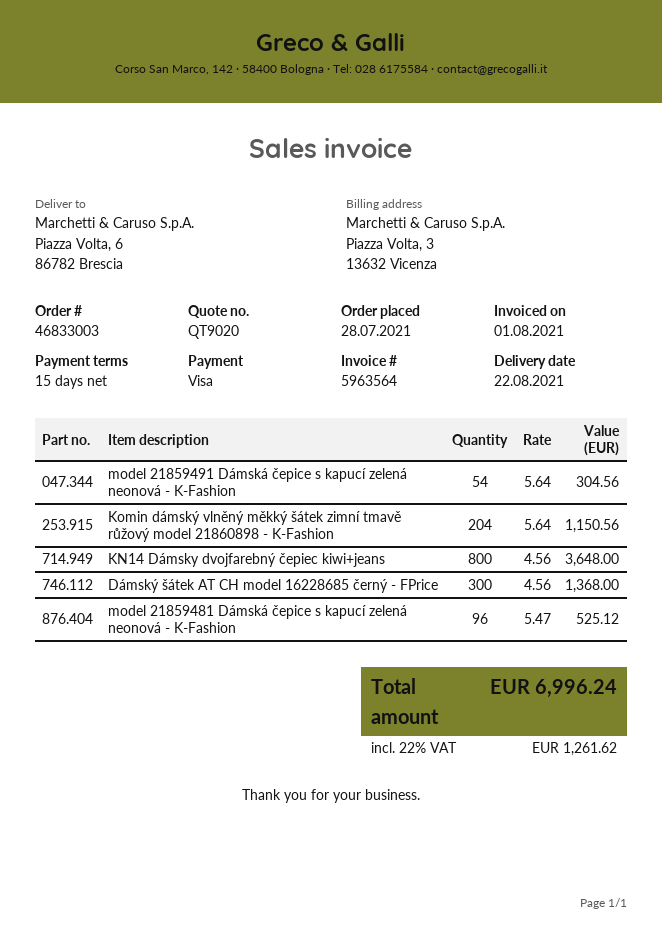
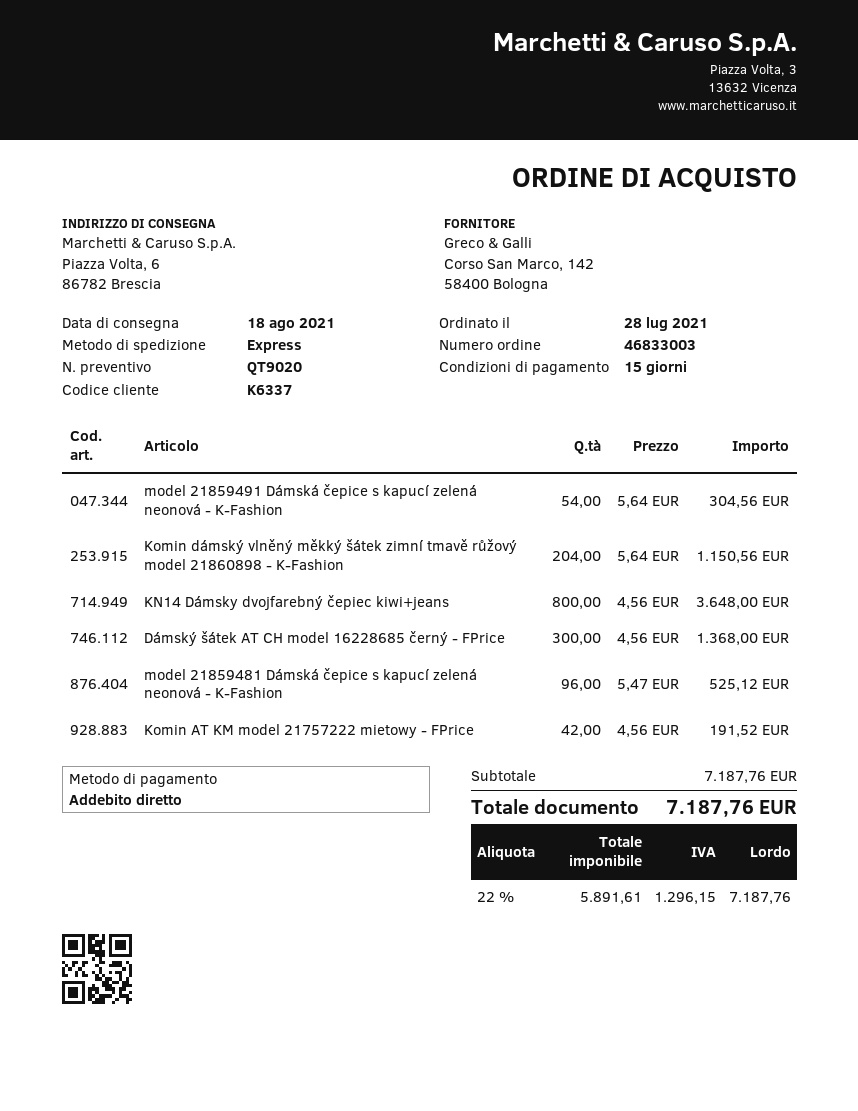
delivery date: 2021-08-22 -> 2021-08-18
payment method: Visa -> direct debit
Komin AT KM model 21757222 mietowy - FPrice: none -> 42 x 4.56 = 191.52
tax: 22% = 1261.62 -> 22% = 1296.15
total: 6996.24 -> 7187.76

